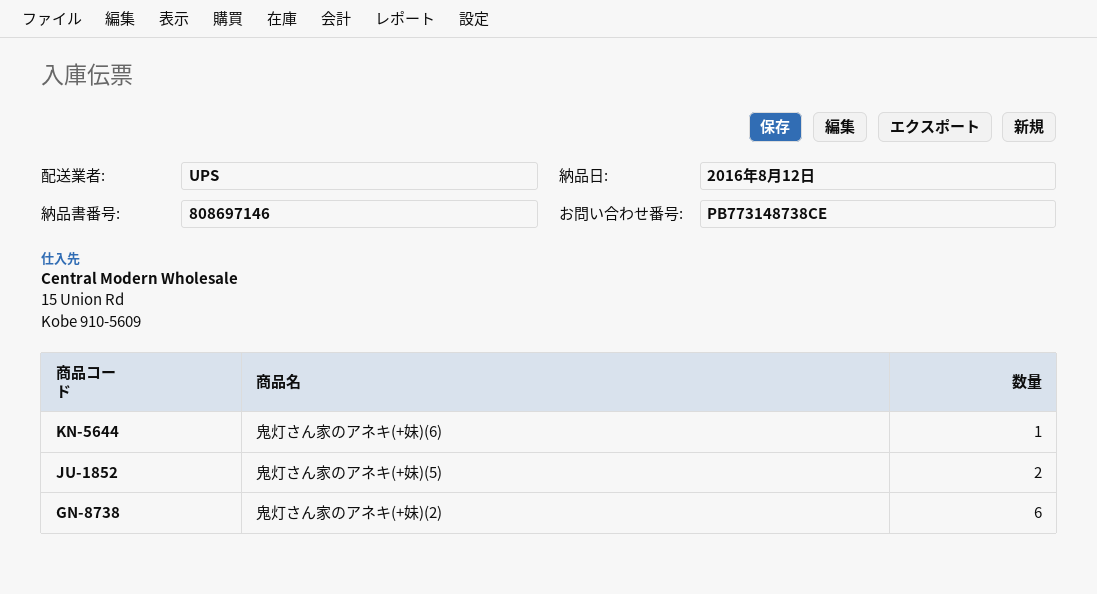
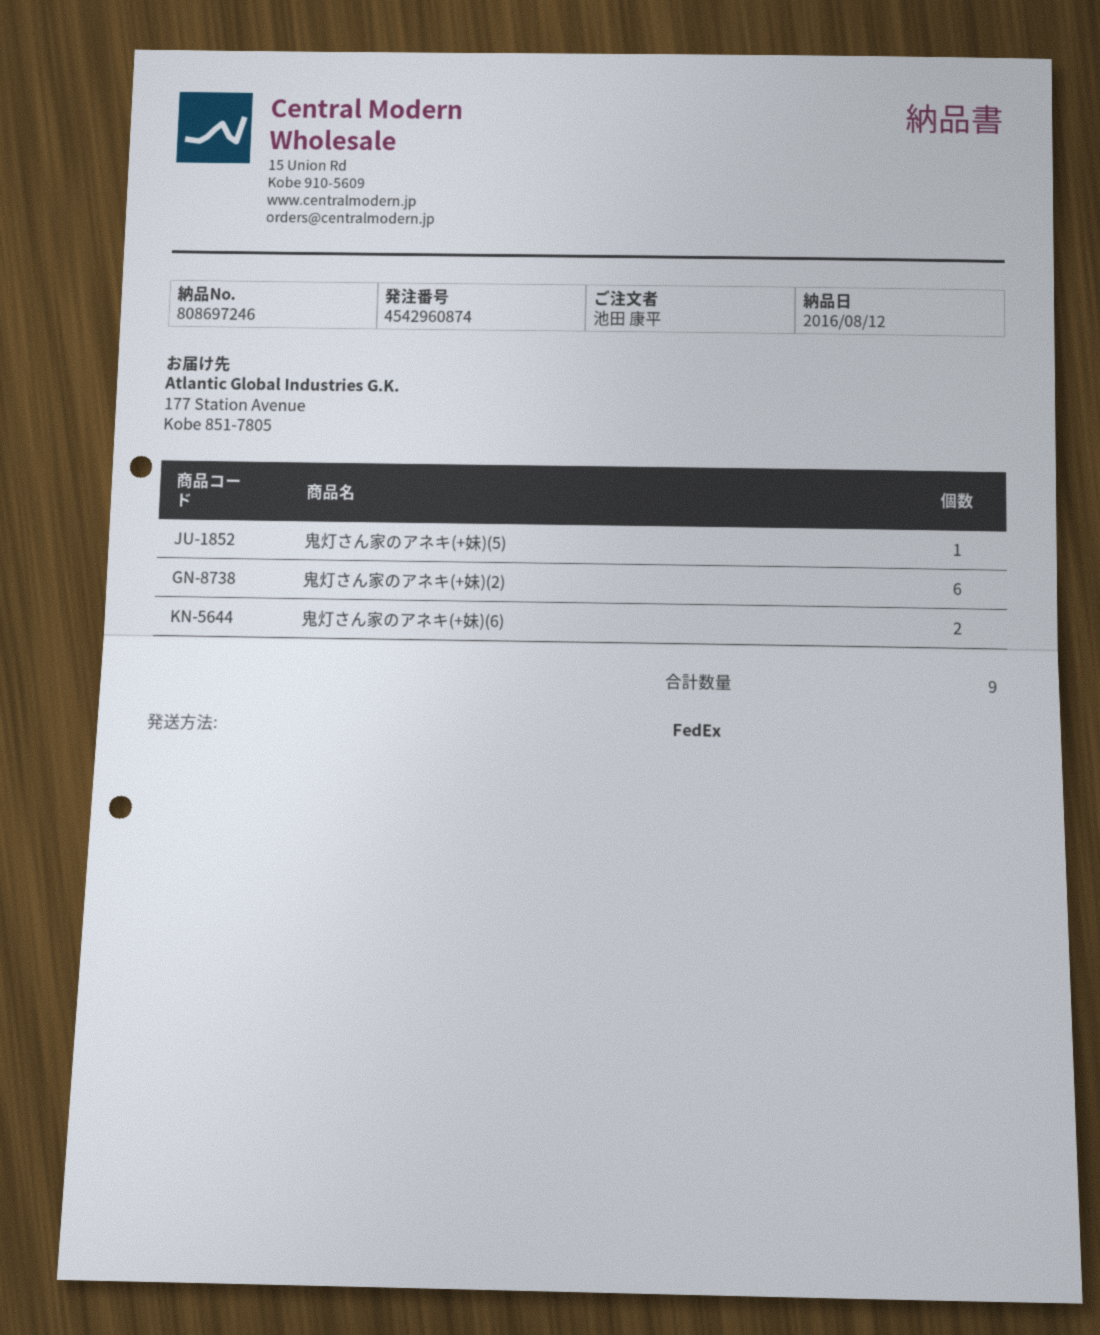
delivery note number: 808697146 -> 808697246
shipping method: UPS -> FedEx
鬼灯さん家のアネキ(+妹)(6): 1 -> 2
鬼灯さん家のアネキ(+妹)(5): 2 -> 1

